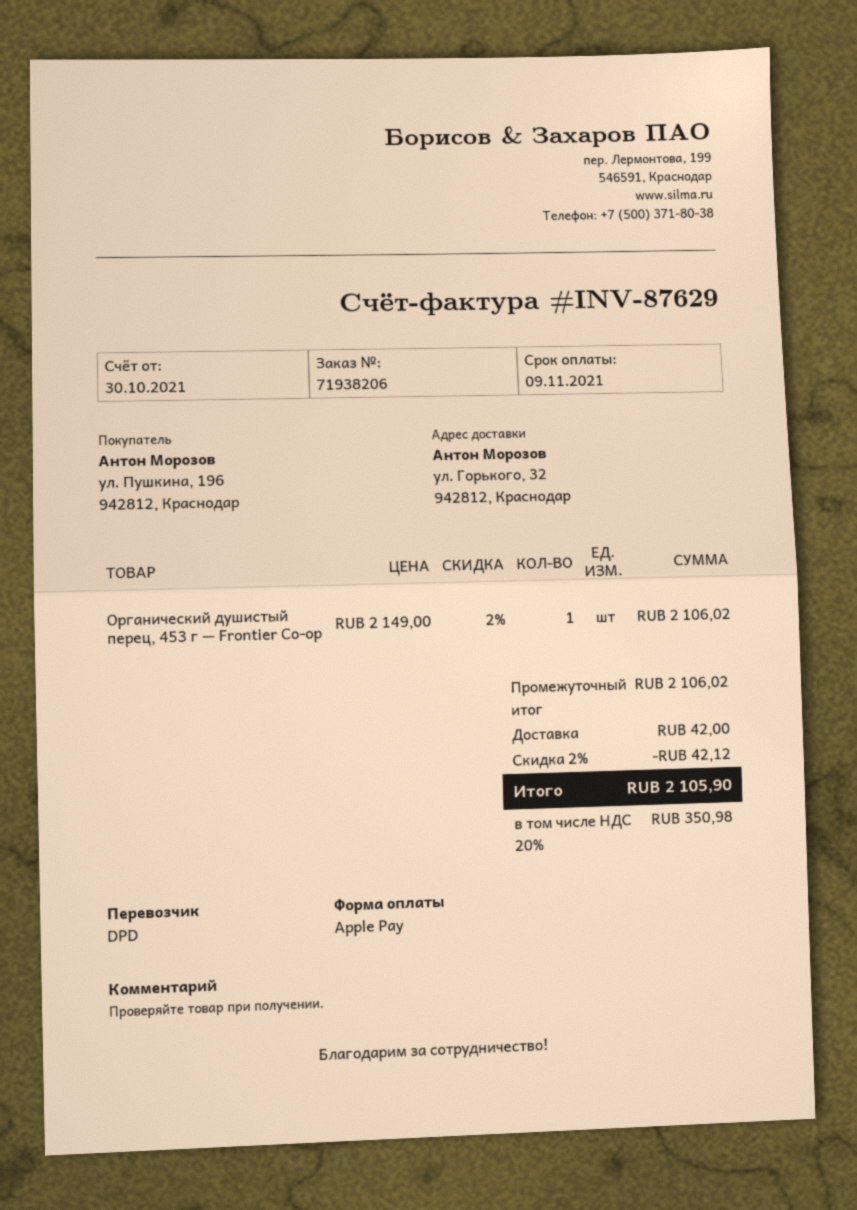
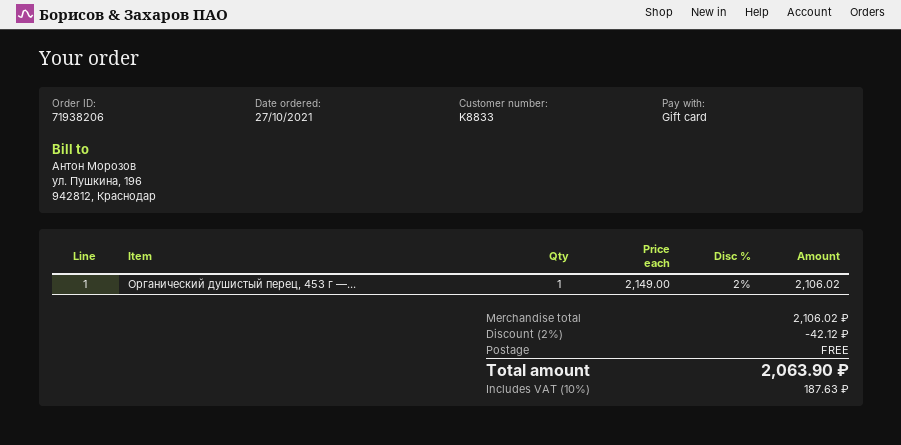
payment method: Apple Pay -> gift card
shipping: 42.00 -> 0.00
tax: 20% = 350.98 -> 10% = 187.63
total: 2105.90 -> 2063.90

